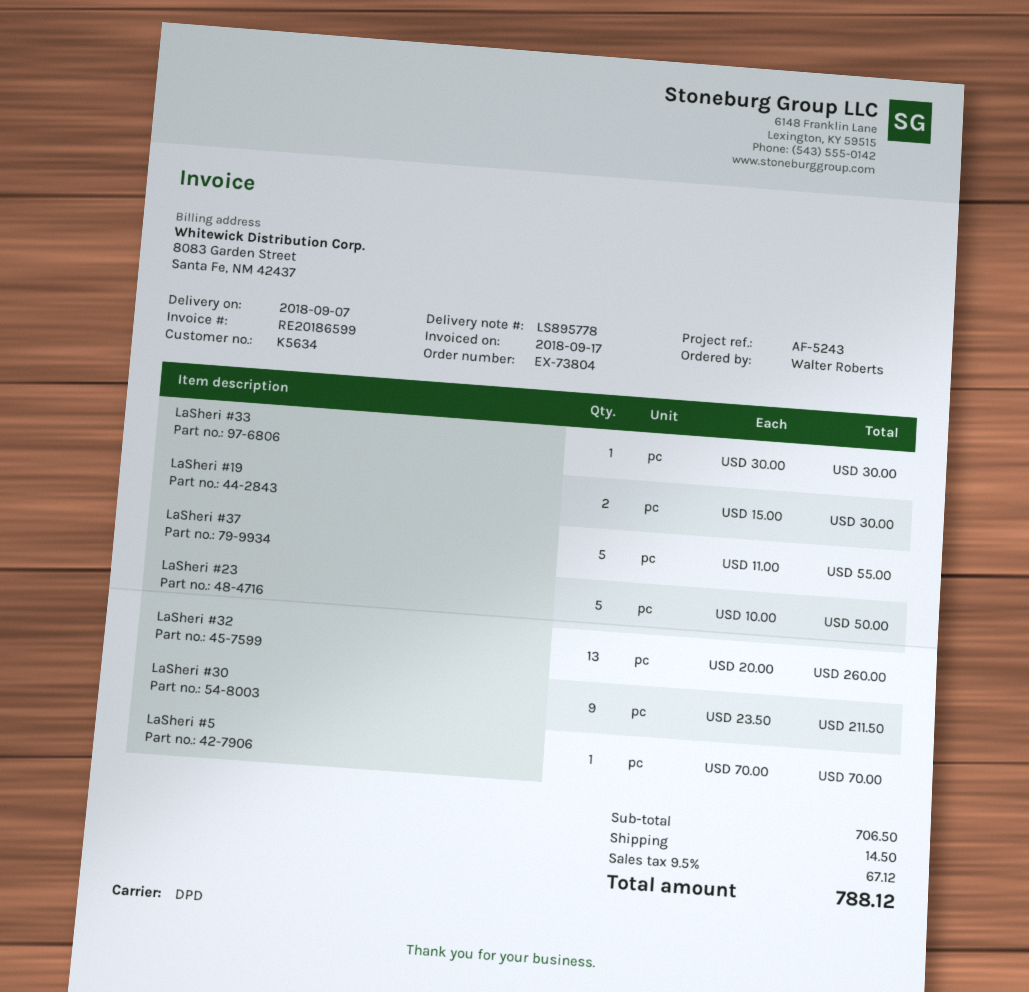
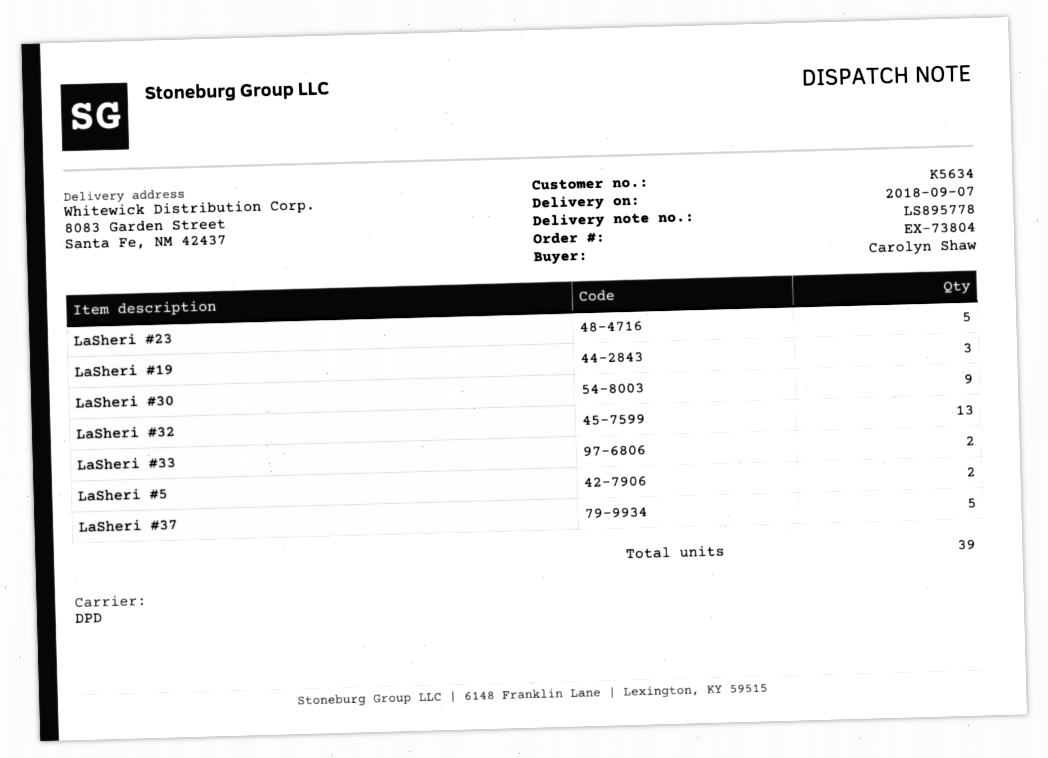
ordered by: Walter Roberts -> Carolyn Shaw
LaSheri #33: 1 -> 2
LaSheri #19: 2 -> 3
LaSheri #5: 1 -> 2

